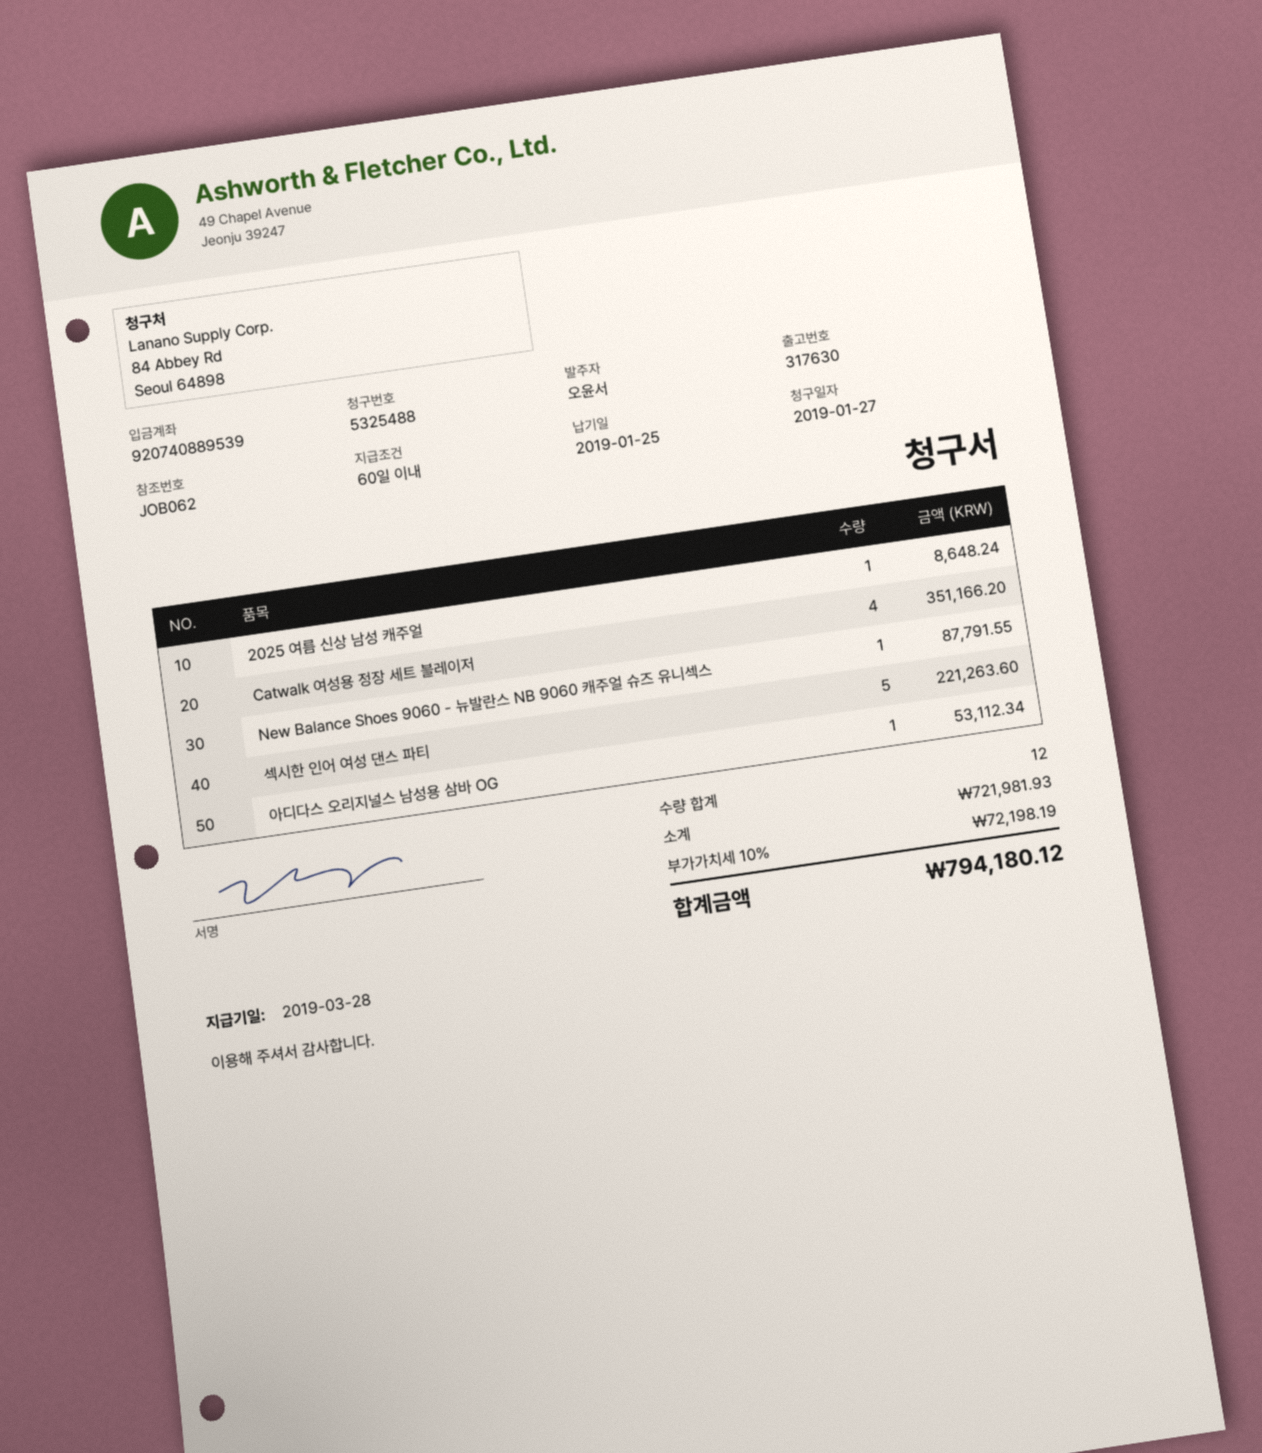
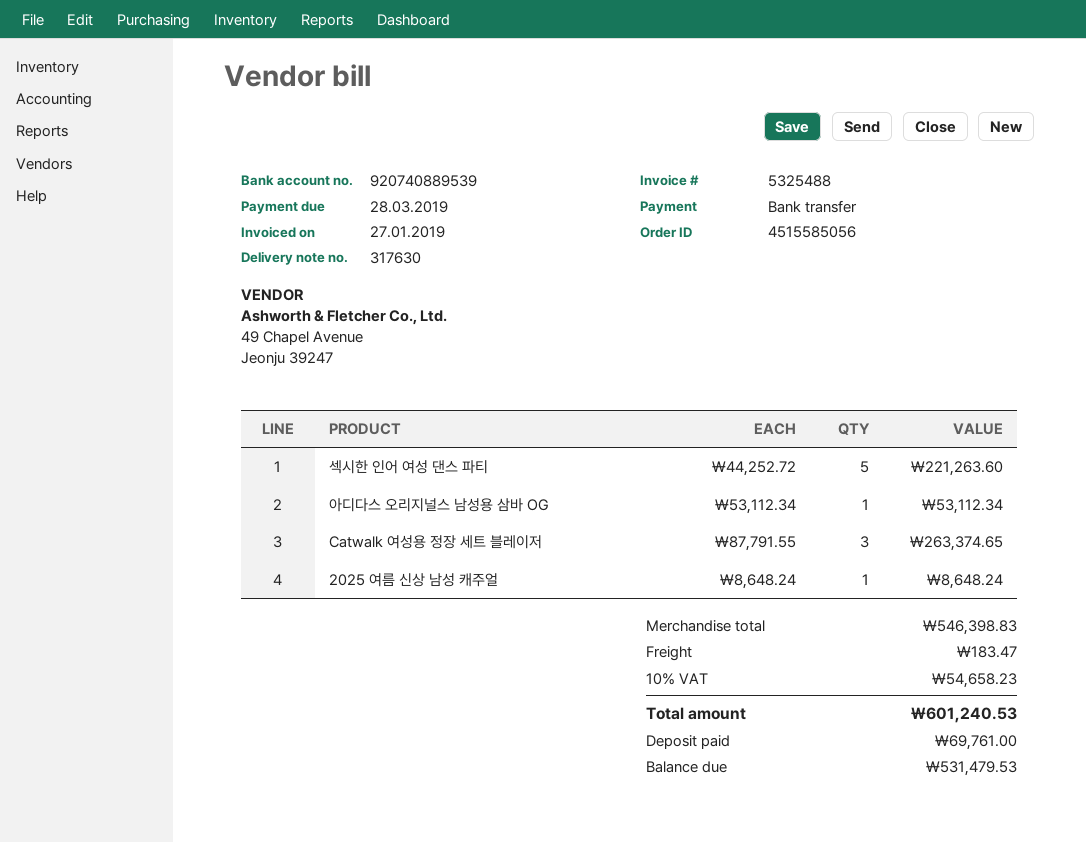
Catwalk 여성용 정장 세트 블레이저: 4 for 351166.20 -> 3 for 263374.65
New Balance Shoes 9060 - 뉴발란스 NB 9060 캐주얼 슈즈 유니섹스: 1 for 87791.55 -> none
subtotal: 721981.93 -> 546398.83
shipping: none -> 183.47
tax: 10% = 72198.19 -> 10% = 54658.23
total: 794180.12 -> 601240.53

